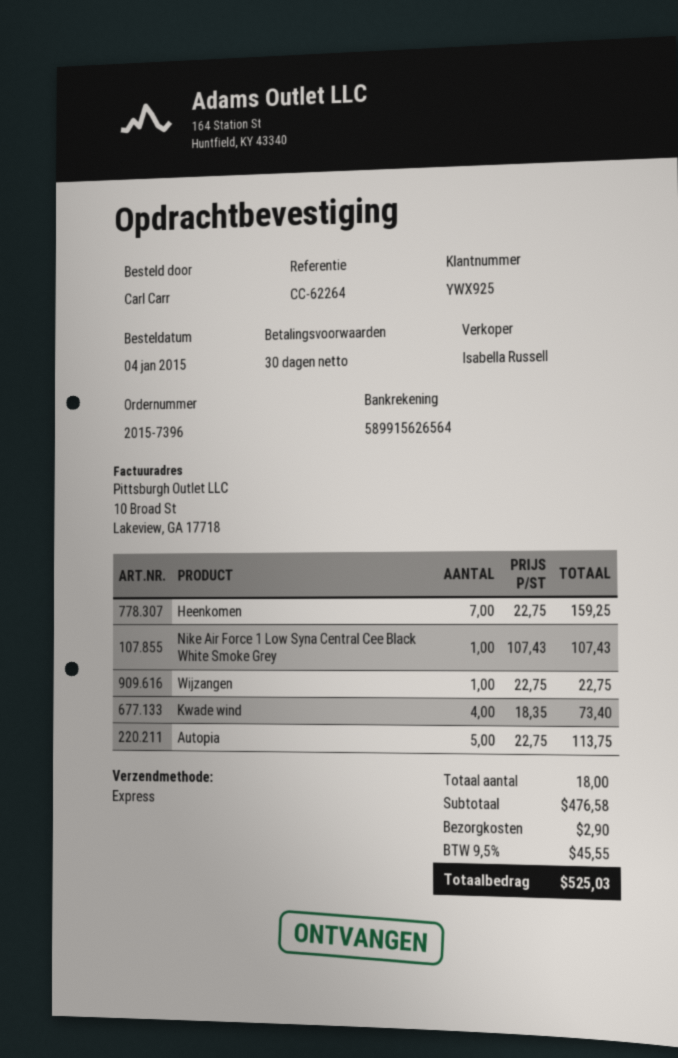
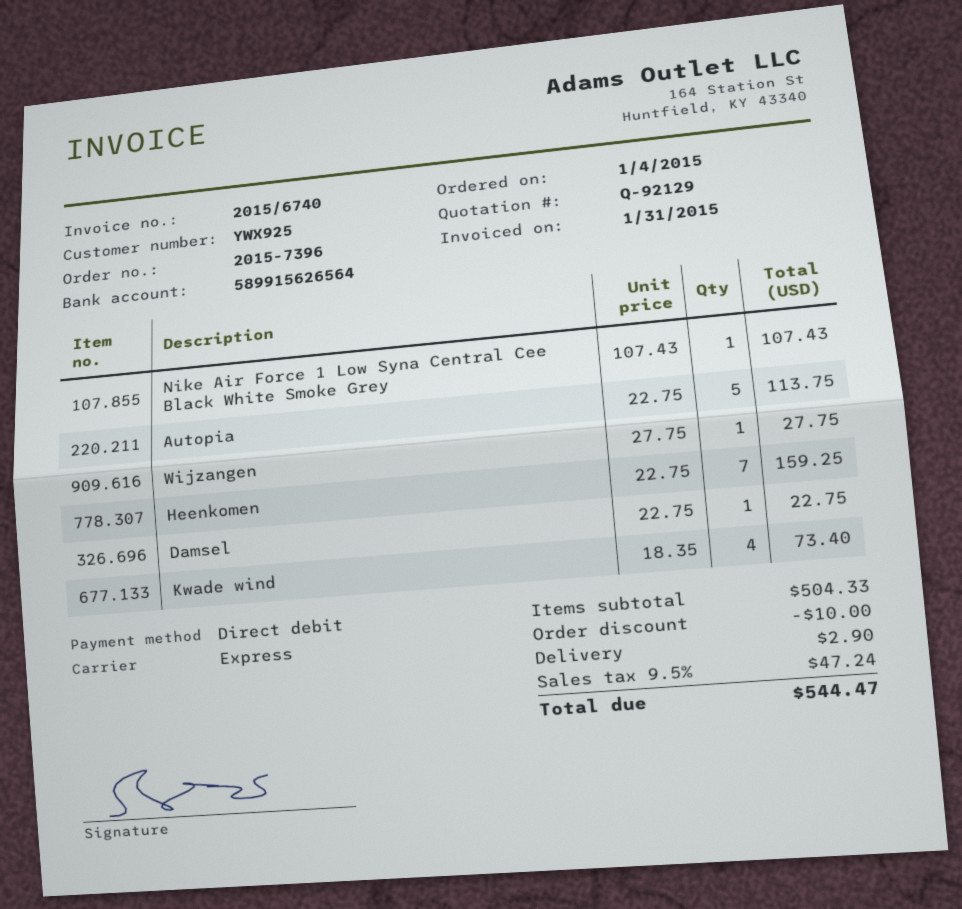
Wijzangen: 1 x 22.75 = 22.75 -> 1 x 27.75 = 27.75
Damsel: none -> 1 x 22.75 = 22.75
subtotal: 476.58 -> 504.33
discount: none -> 10.00
tax: 9.5% = 45.55 -> 9.5% = 47.24
total: 525.03 -> 544.47

